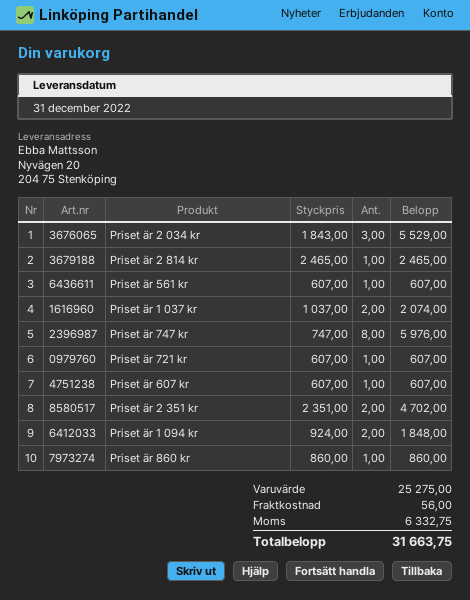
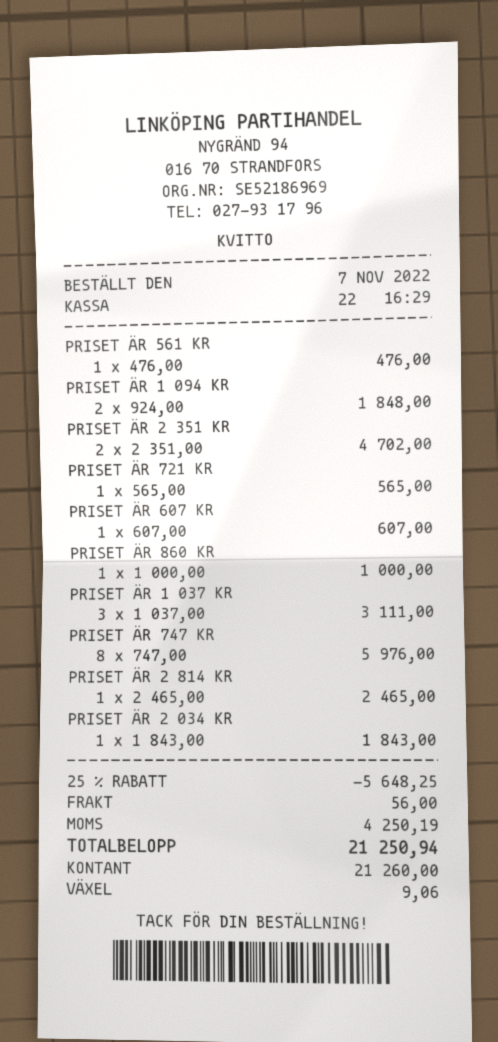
Priset är 2 034 kr: 3 x 1843.00 = 5529.00 -> 1 x 1843.00 = 1843.00
Priset är 561 kr: 1 x 607.00 = 607.00 -> 1 x 476.00 = 476.00
Priset är 1 037 kr: 2 x 1037.00 = 2074.00 -> 3 x 1037.00 = 3111.00
Priset är 721 kr: 1 x 607.00 = 607.00 -> 1 x 565.00 = 565.00
Priset är 860 kr: 1 x 860.00 = 860.00 -> 1 x 1000.00 = 1000.00
discount: none -> 25% = 5648.25
tax: 6332.75 -> 4250.19
total: 31663.75 -> 21250.94

